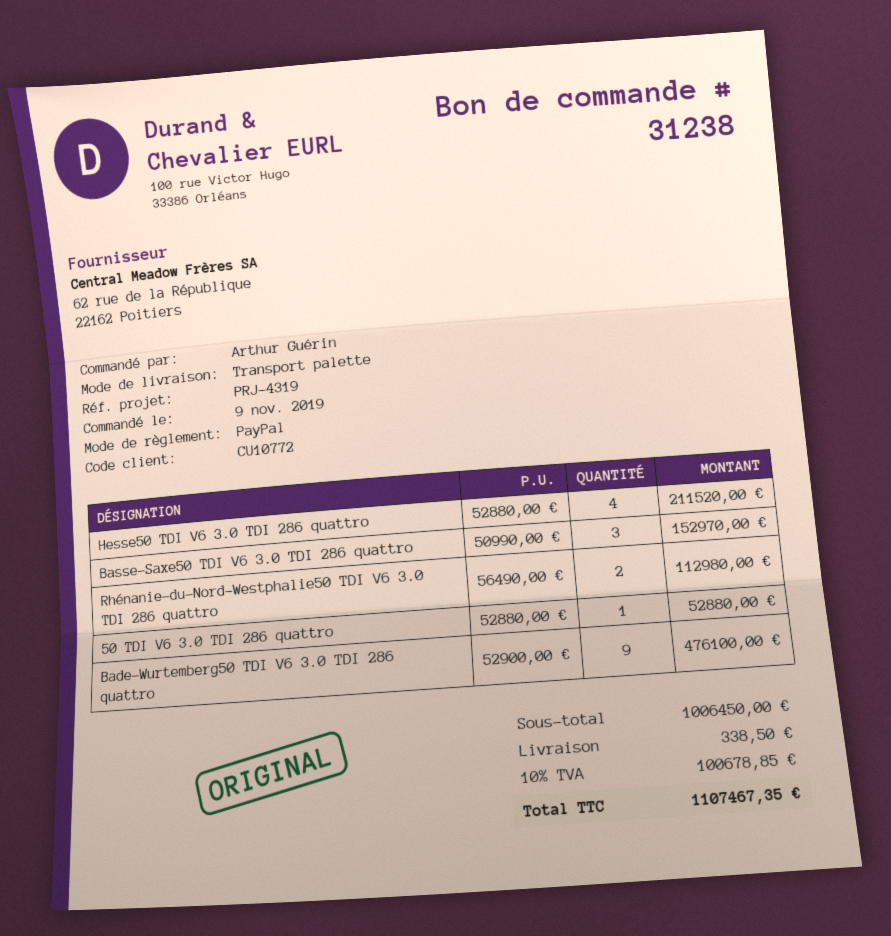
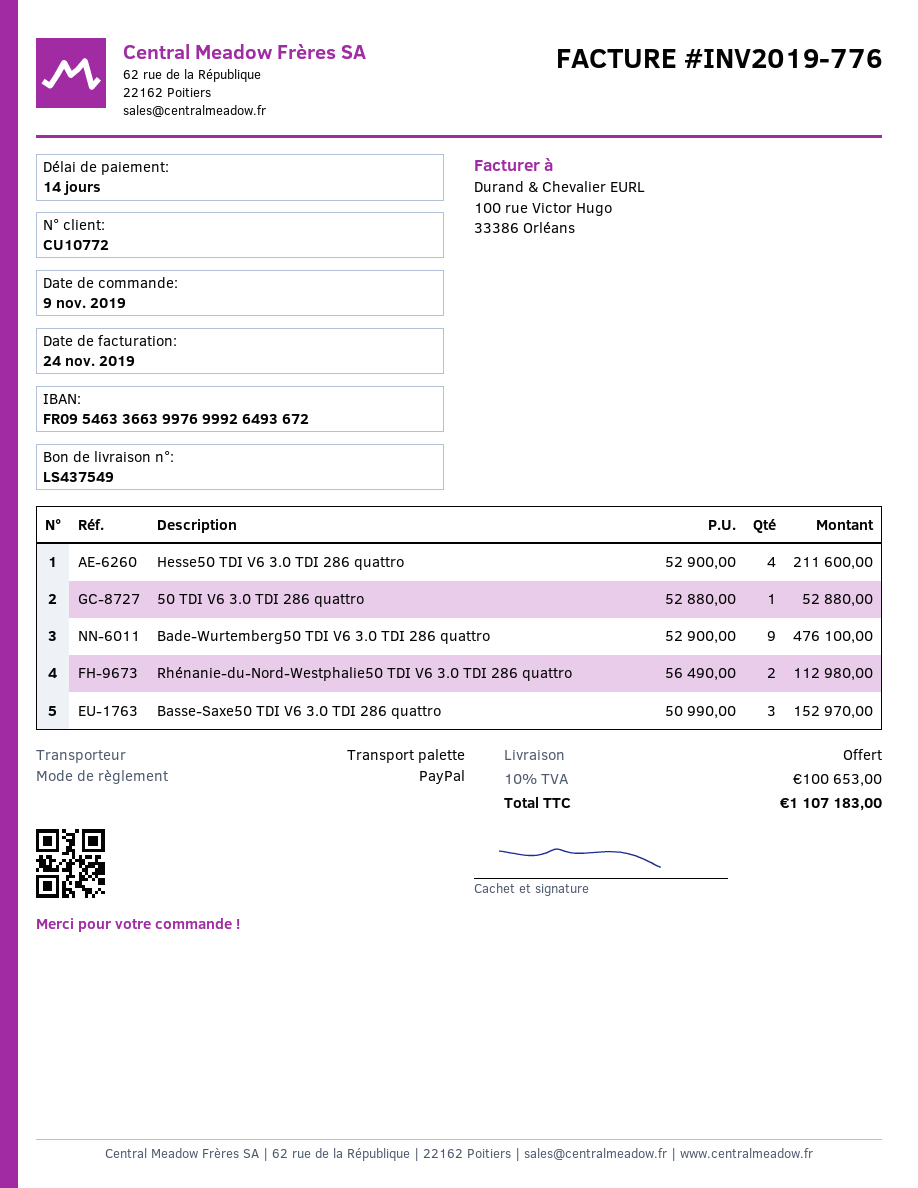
Hesse50 TDI V6 3.0 TDI 286 quattro: 4 x 52880.00 = 211520.00 -> 4 x 52900.00 = 211600.00
shipping: 338.50 -> 0.00
tax: 10% = 100678.85 -> 10% = 100653.00
total: 1107467.35 -> 1107183.00

